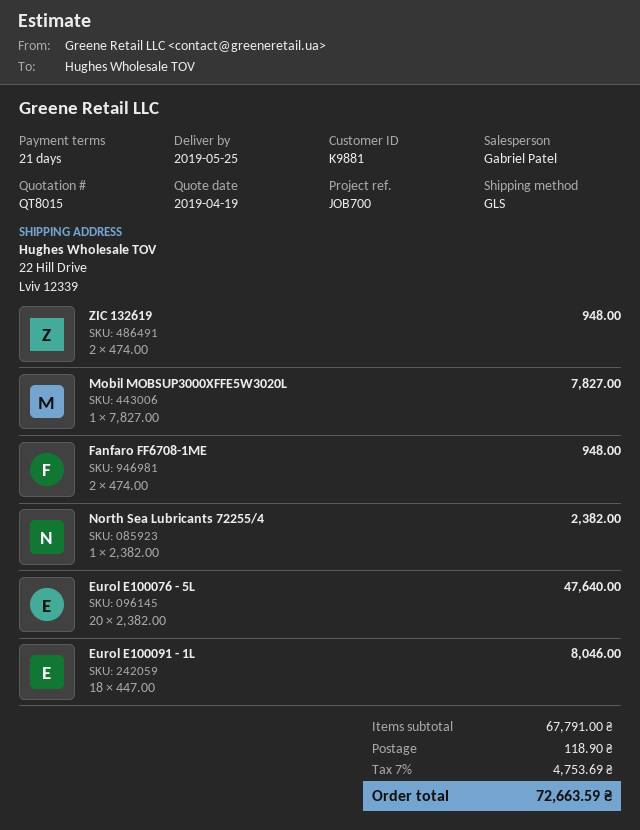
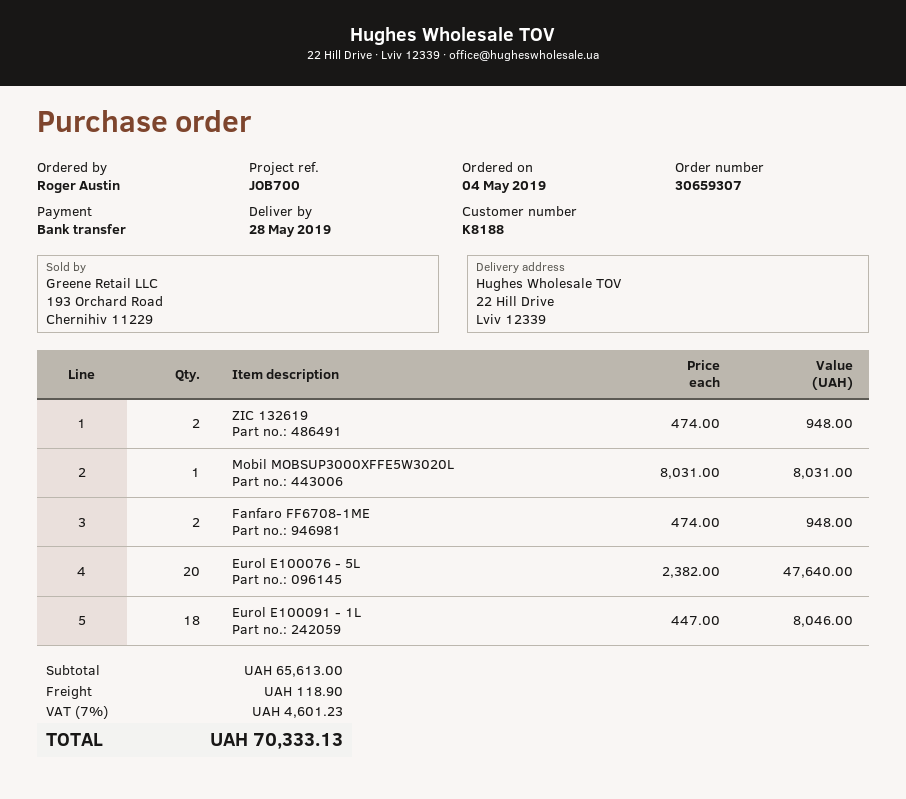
delivery date: 2019-05-25 -> 2019-05-28
customer number: K9881 -> K8188
Mobil MOBSUP3000XFFE5W3020L: 1 x 7827.00 = 7827.00 -> 1 x 8031.00 = 8031.00
North Sea Lubricants 72255/4: 1 x 2382.00 = 2382.00 -> none
subtotal: 67791.00 -> 65613.00
tax: 7% = 4753.69 -> 7% = 4601.23
total: 72663.59 -> 70333.13

